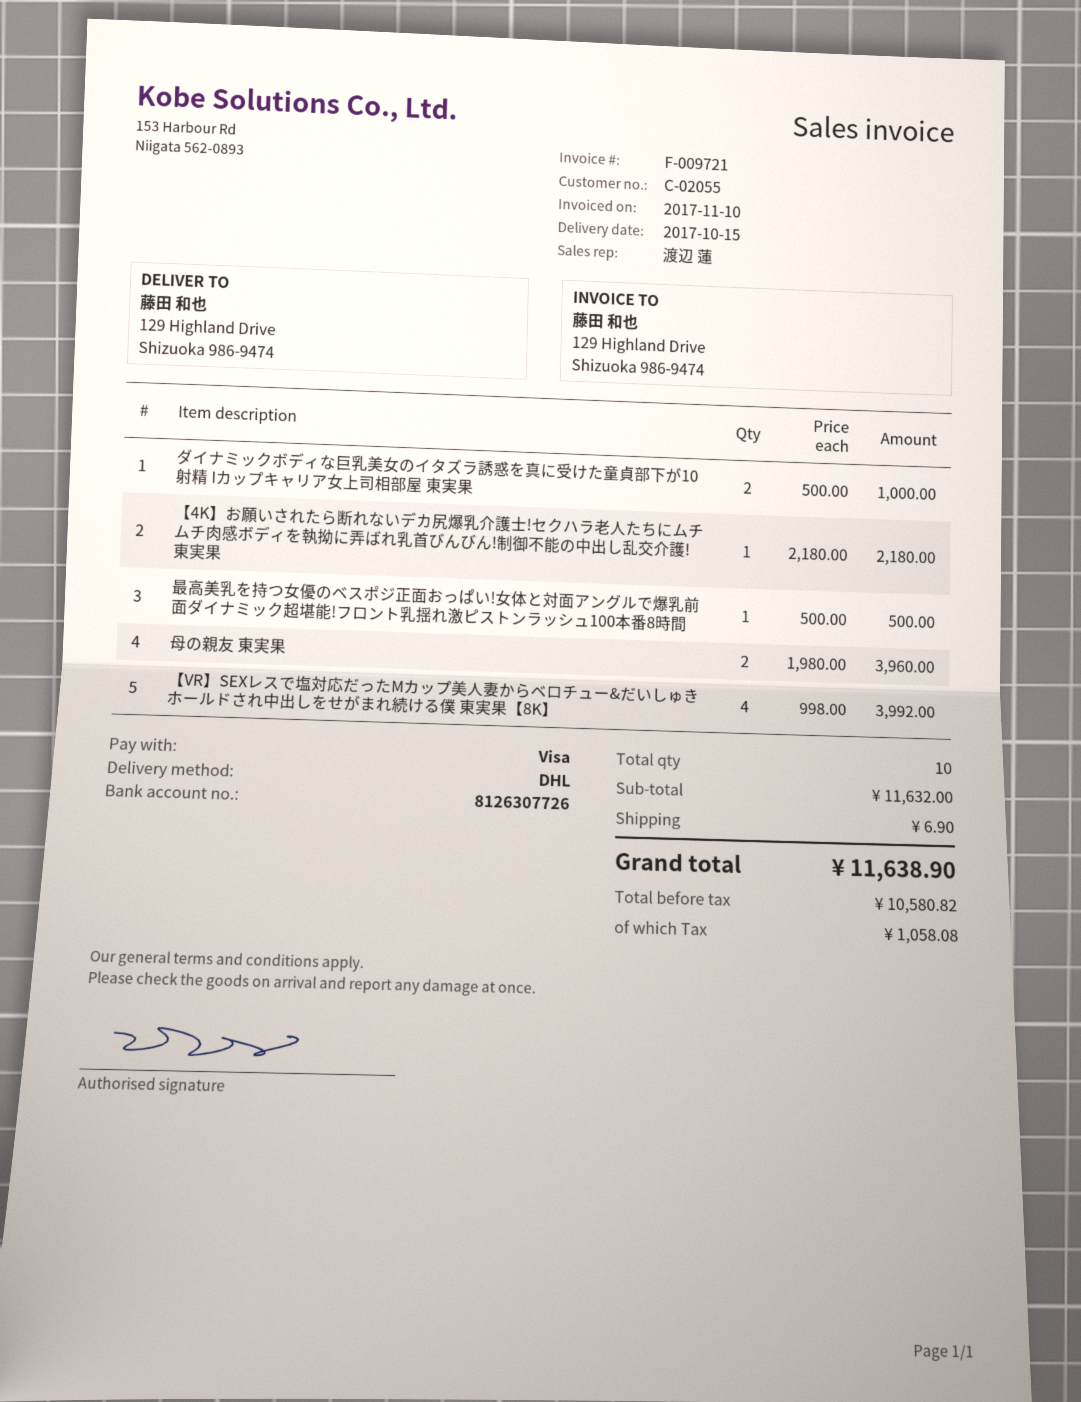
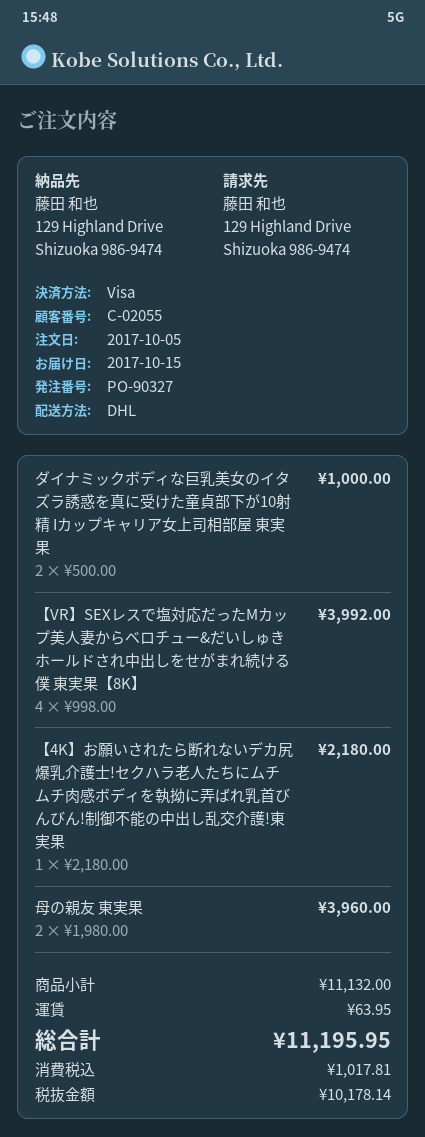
最高美乳を持つ女優のベスポジ正面おっぱい!女体と対面アングルで爆乳前面ダイナミック超堪能!フロント乳揺れ激ピストンラッシュ100本番8時間: 1 x 500.00 = 500.00 -> none
subtotal: 11632.00 -> 11132.00
shipping: 6.90 -> 63.95
net: 10580.82 -> 10178.14
tax: 1058.08 -> 1017.81
total: 11638.90 -> 11195.95

